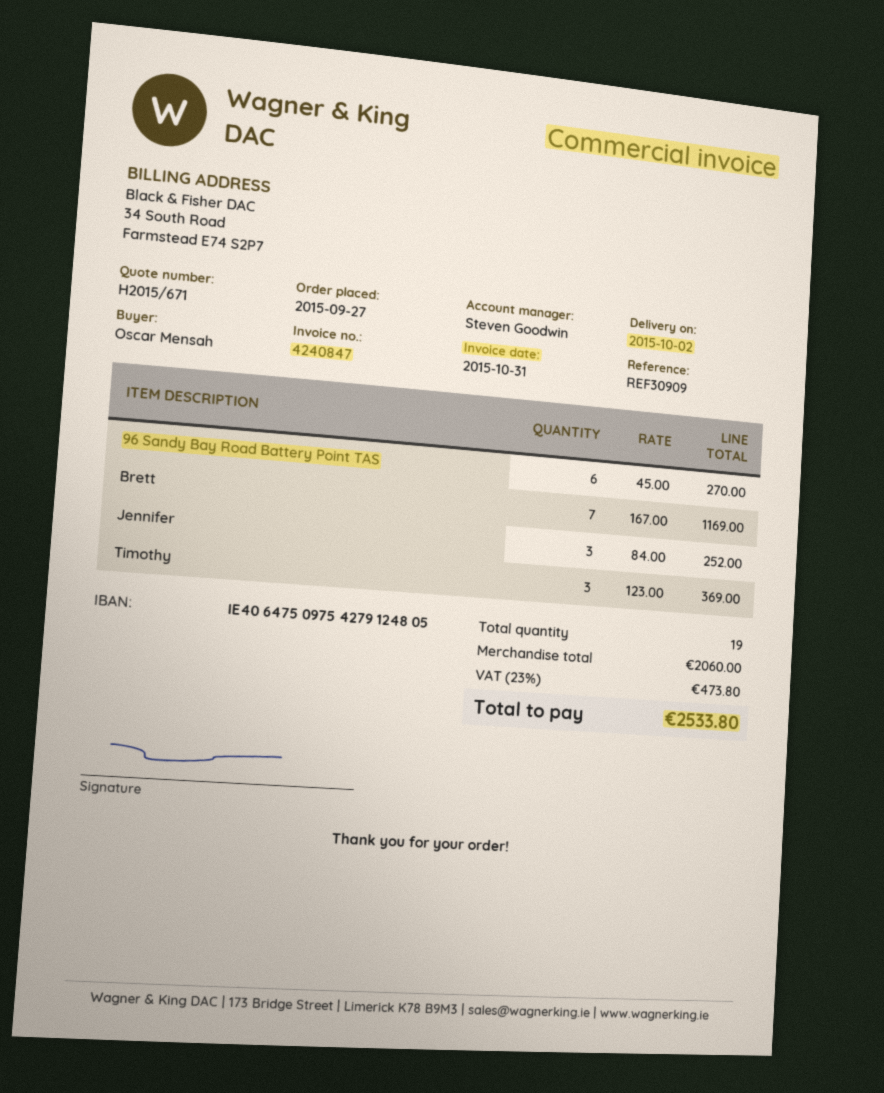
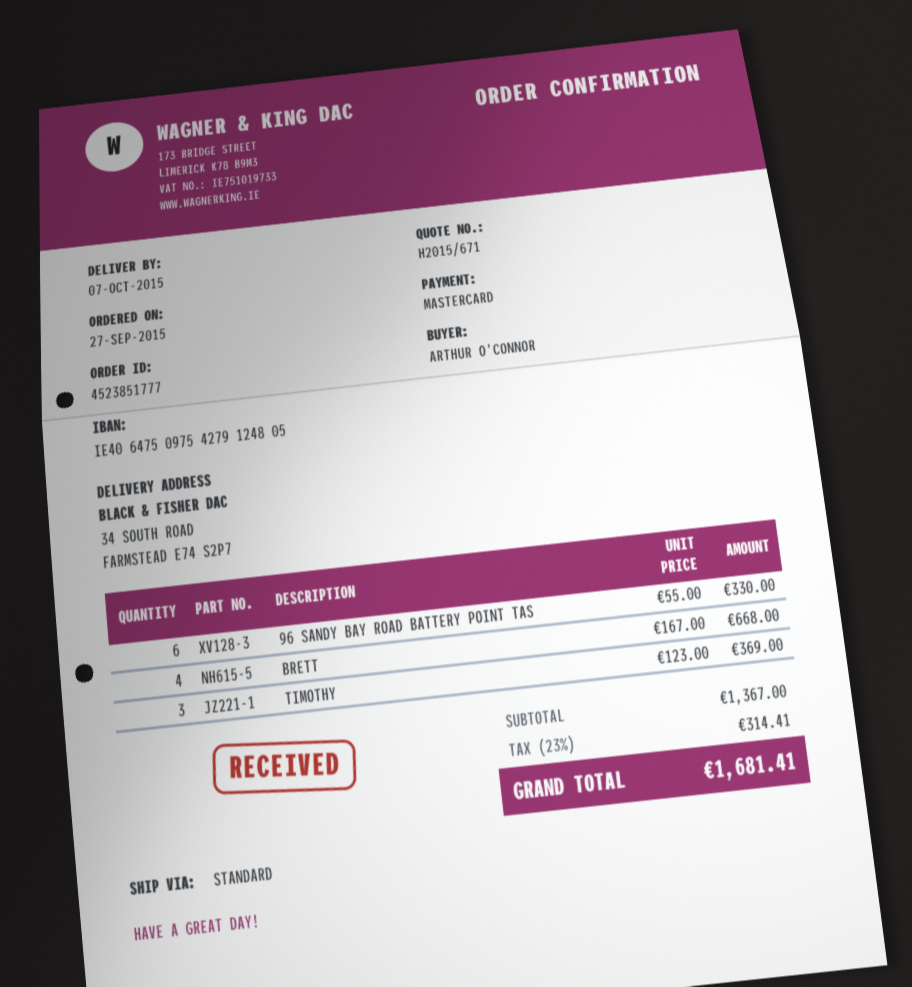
delivery date: 2015-10-02 -> 2015-10-07
ordered by: Oscar Mensah -> ARTHUR O'CONNOR
96 Sandy Bay Road Battery Point TAS: 6 x 45.00 = 270.00 -> 6 x 55.00 = 330.00
Brett: 7 x 167.00 = 1169.00 -> 4 x 167.00 = 668.00
Jennifer: 3 x 84.00 = 252.00 -> none
subtotal: 2060.00 -> 1367.00
tax: 23% = 473.80 -> 23% = 314.41
total: 2533.80 -> 1681.41

